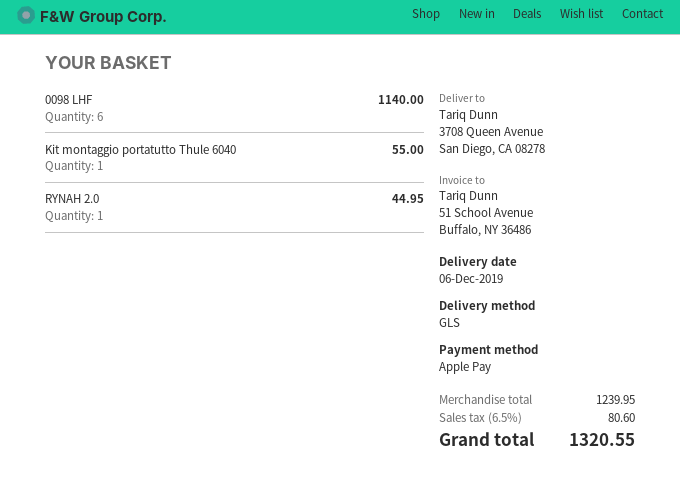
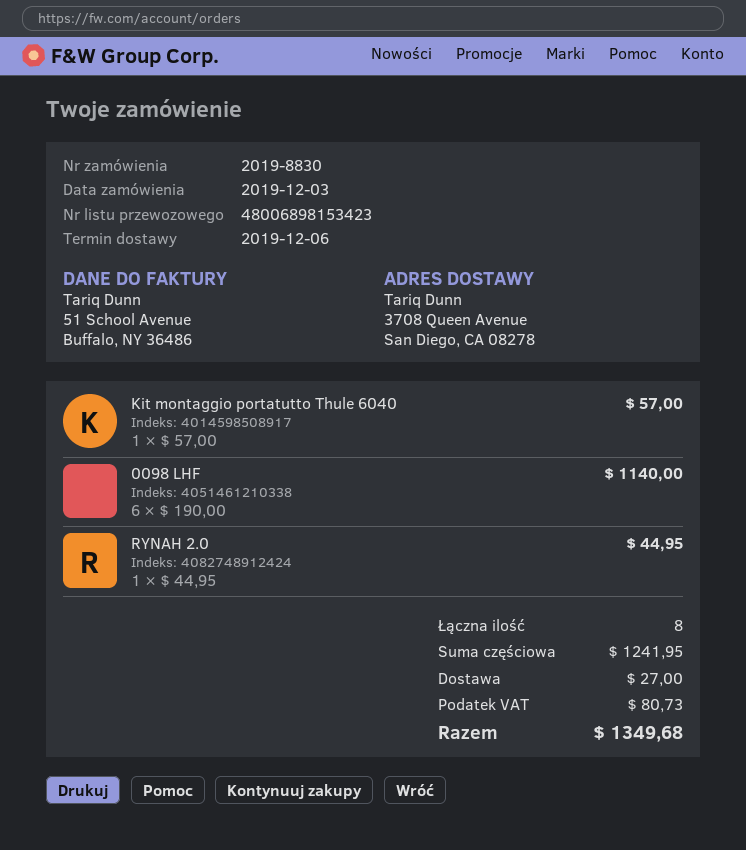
Kit montaggio portatutto Thule 6040: 1 for 55.00 -> 1 for 57.00
subtotal: 1239.95 -> 1241.95
shipping: none -> 27.00
tax: 80.60 -> 80.73
total: 1320.55 -> 1349.68

